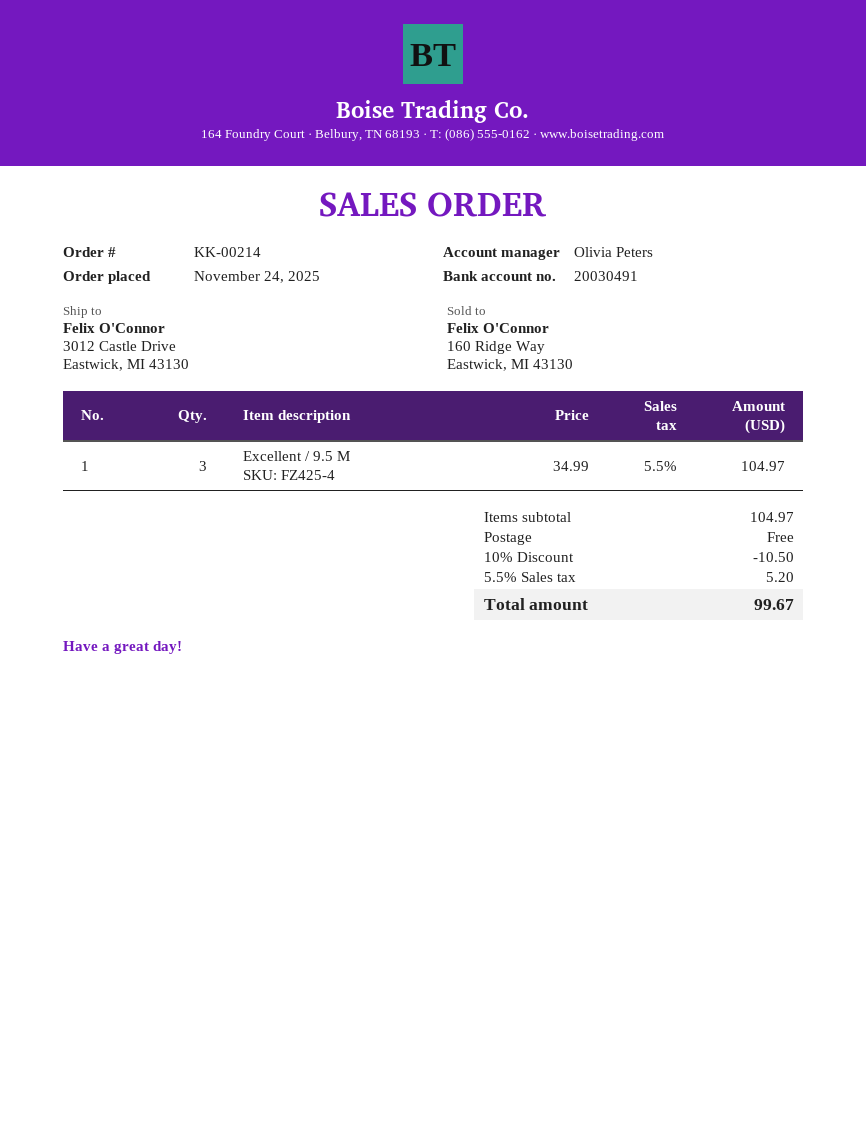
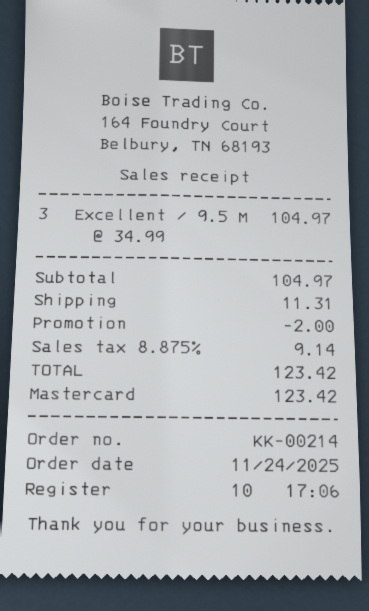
discount: 10.50 -> 2.00
shipping: 0.00 -> 11.31
tax: 5.5% = 5.20 -> 8.875% = 9.14
total: 99.67 -> 123.42

